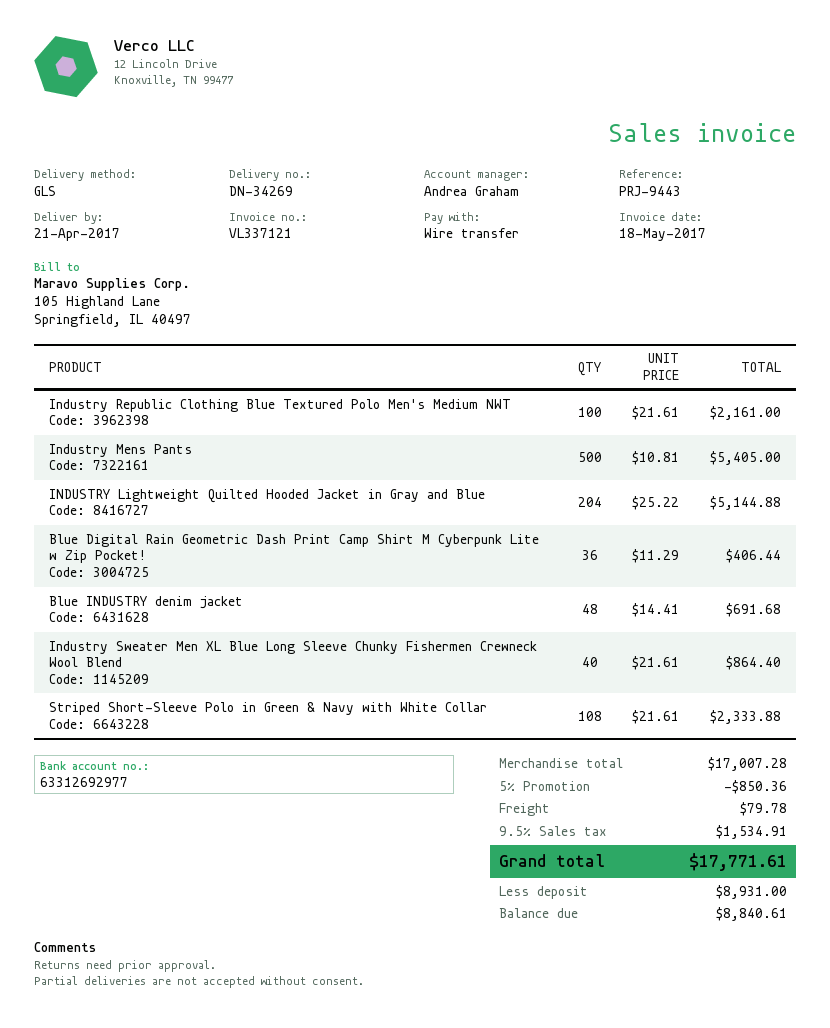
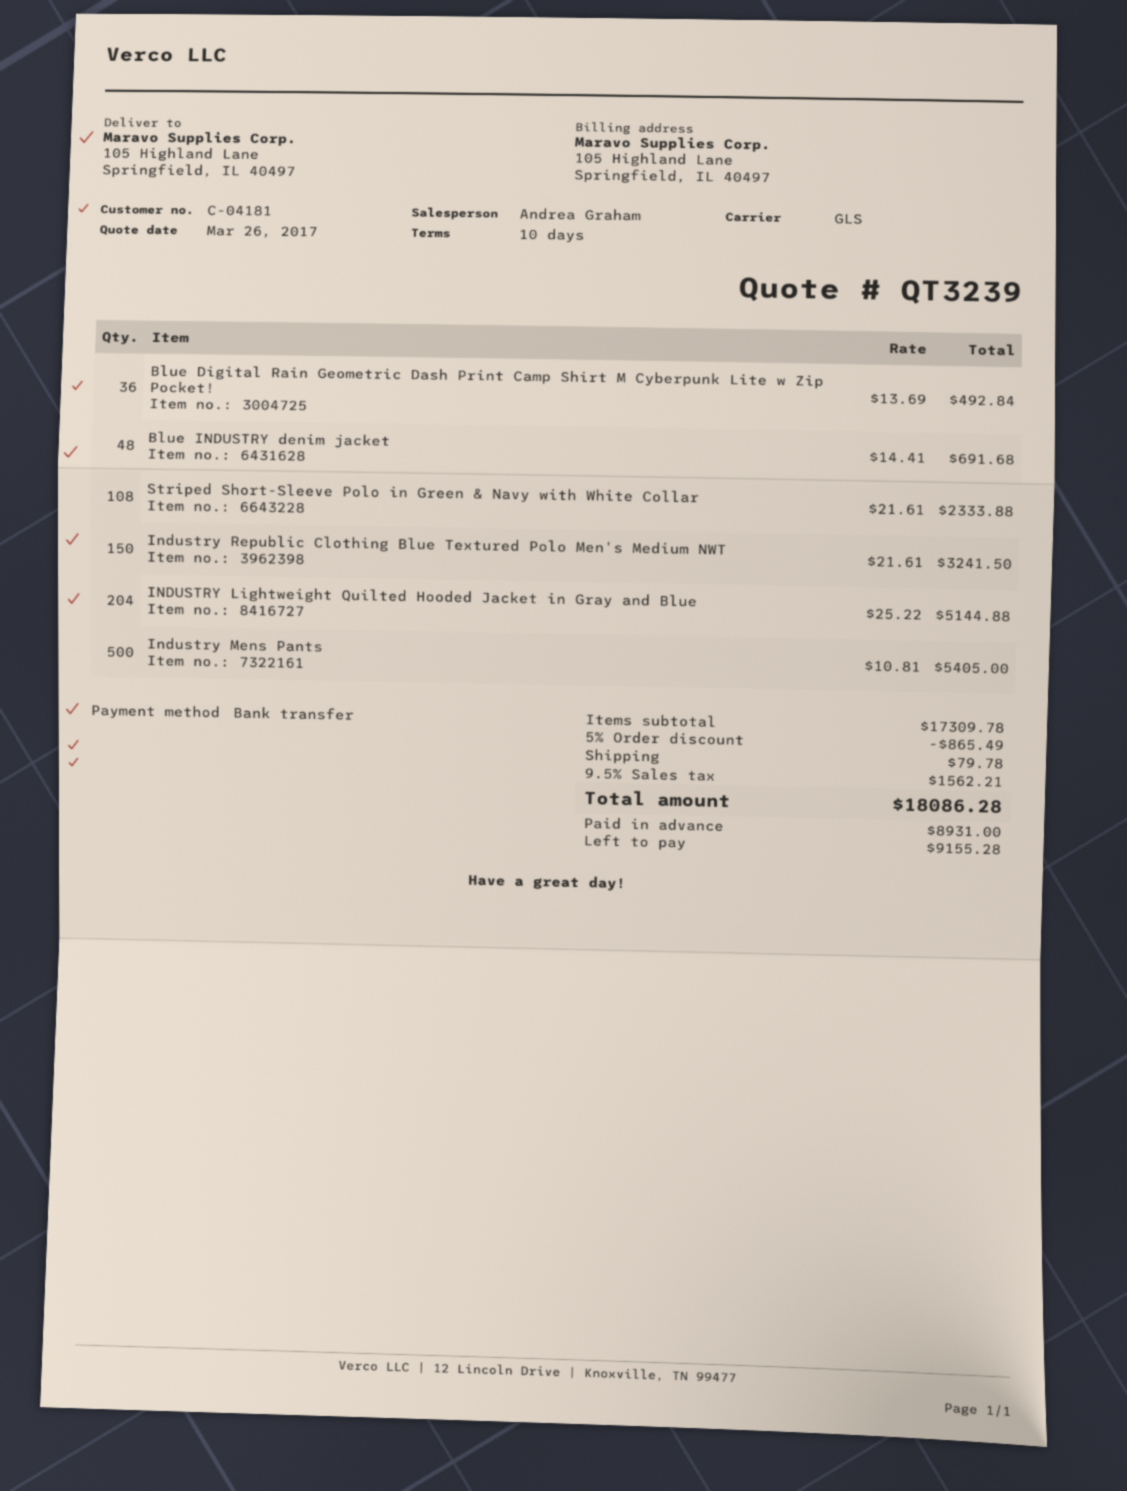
Industry Republic Clothing Blue Textured Polo Men's Medium NWT: 100 x 21.61 = 2161.00 -> 150 x 21.61 = 3241.50
Blue Digital Rain Geometric Dash Print Camp Shirt M Cyberpunk Lite w Zip Pocket!: 36 x 11.29 = 406.44 -> 36 x 13.69 = 492.84
Industry Sweater Men XL Blue Long Sleeve Chunky Fishermen Crewneck Wool Blend: 40 x 21.61 = 864.40 -> none
subtotal: 17007.28 -> 17309.78
discount: 5% = 850.36 -> 5% = 865.49
tax: 9.5% = 1534.91 -> 9.5% = 1562.21
total: 17771.61 -> 18086.28
balance: 8840.61 -> 9155.28

